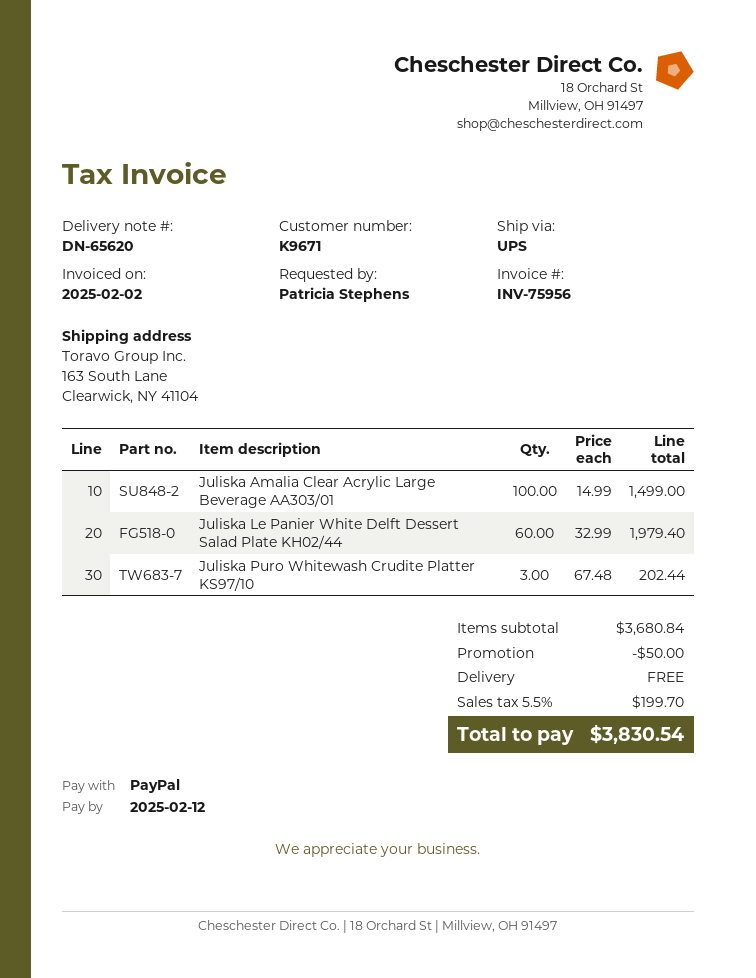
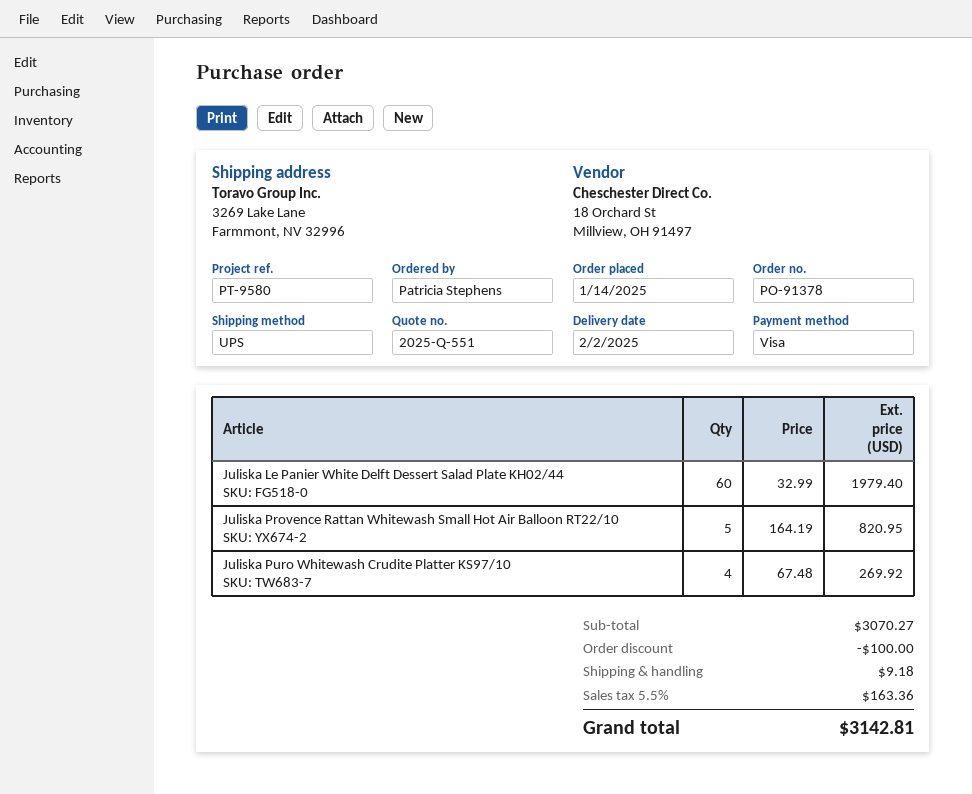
payment method: PayPal -> Visa
ship to: 163 South Lane, Clearwick, NY 41104 -> 3269 Lake Lane, Farmmont, NV 32996
Juliska Amalia Clear Acrylic Large Beverage AA303/01: 100 x 14.99 = 1499.00 -> none
Juliska Puro Whitewash Crudite Platter KS97/10: 3 x 67.48 = 202.44 -> 4 x 67.48 = 269.92
Juliska Provence Rattan Whitewash Small Hot Air Balloon RT22/10: none -> 5 x 164.19 = 820.95
subtotal: 3680.84 -> 3070.27
discount: 50.00 -> 100.00
shipping: 0.00 -> 9.18
tax: 5.5% = 199.70 -> 5.5% = 163.36
total: 3830.54 -> 3142.81

